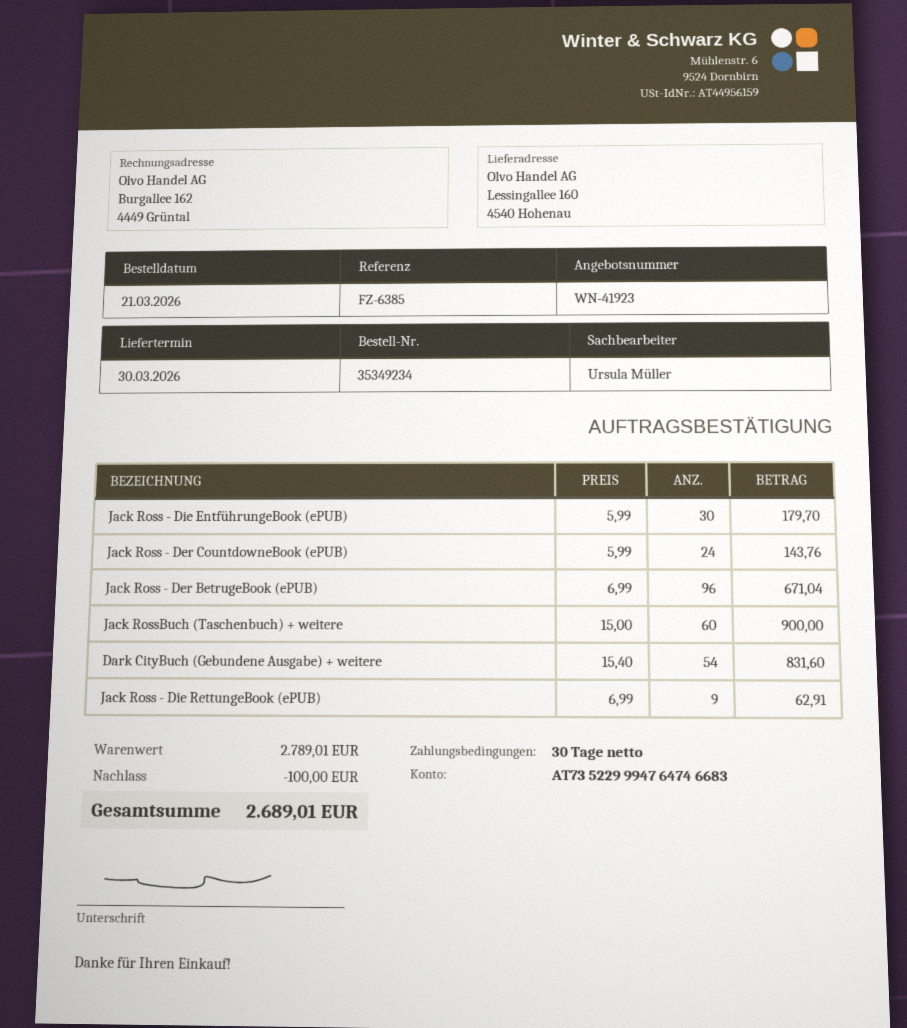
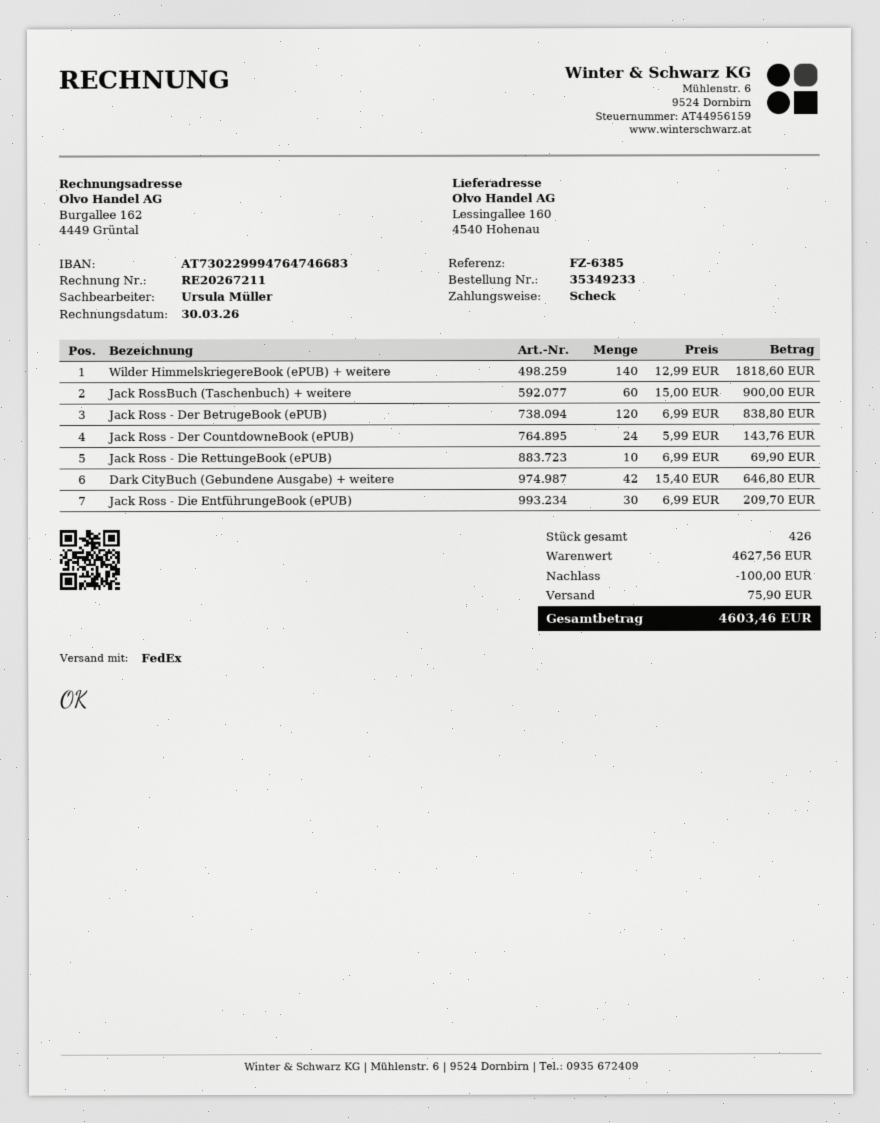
order number: 35349234 -> 35349233
bank account: AT735229994764746683 -> AT730229994764746683
Jack Ross - Die EntführungeBook (ePUB): 30 x 5.99 = 179.70 -> 30 x 6.99 = 209.70
Jack Ross - Der BetrugeBook (ePUB): 96 x 6.99 = 671.04 -> 120 x 6.99 = 838.80
Dark CityBuch (Gebundene Ausgabe) + weitere: 54 x 15.40 = 831.60 -> 42 x 15.40 = 646.80
Jack Ross - Die RettungeBook (ePUB): 9 x 6.99 = 62.91 -> 10 x 6.99 = 69.90
Wilder HimmelskriegereBook (ePUB) + weitere: none -> 140 x 12.99 = 1818.60
subtotal: 2789.01 -> 4627.56
shipping: none -> 75.90
total: 2689.01 -> 4603.46

